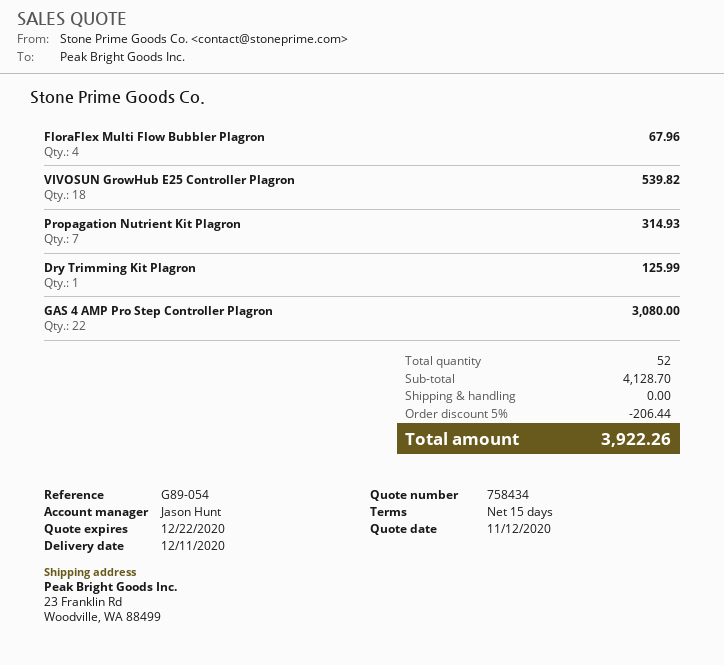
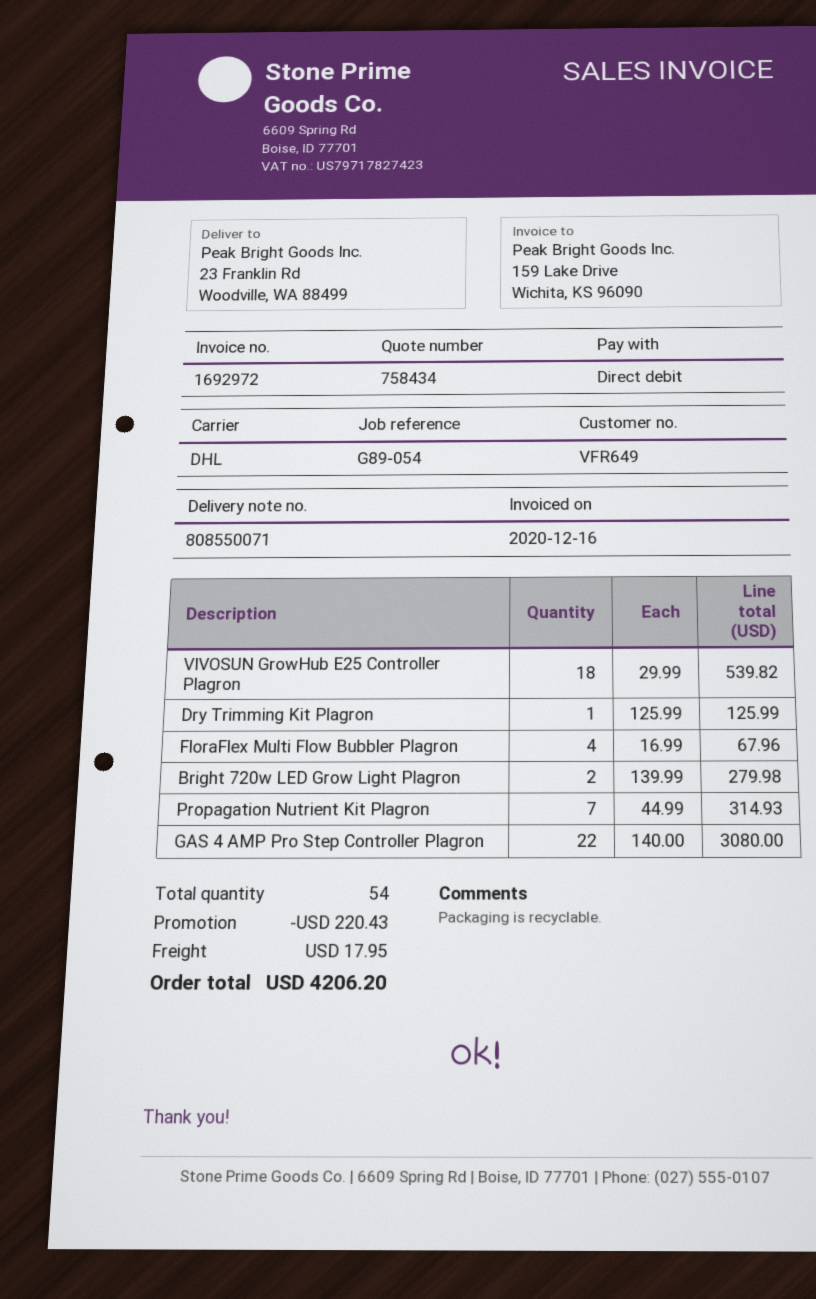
Bright 720w LED Grow Light Plagron: none -> 2 for 279.98
total quantity: 52 -> 54
discount: 206.44 -> 220.43
shipping: 0.00 -> 17.95
total: 3922.26 -> 4206.20

